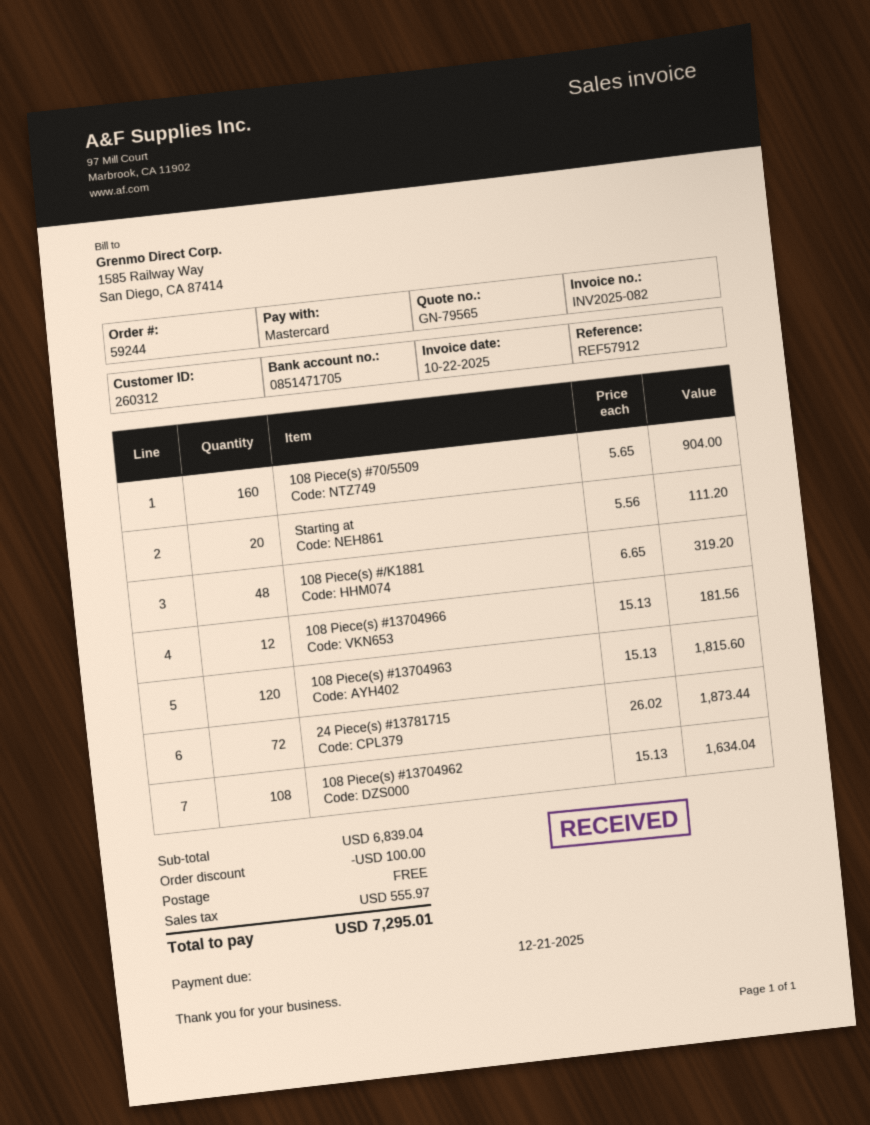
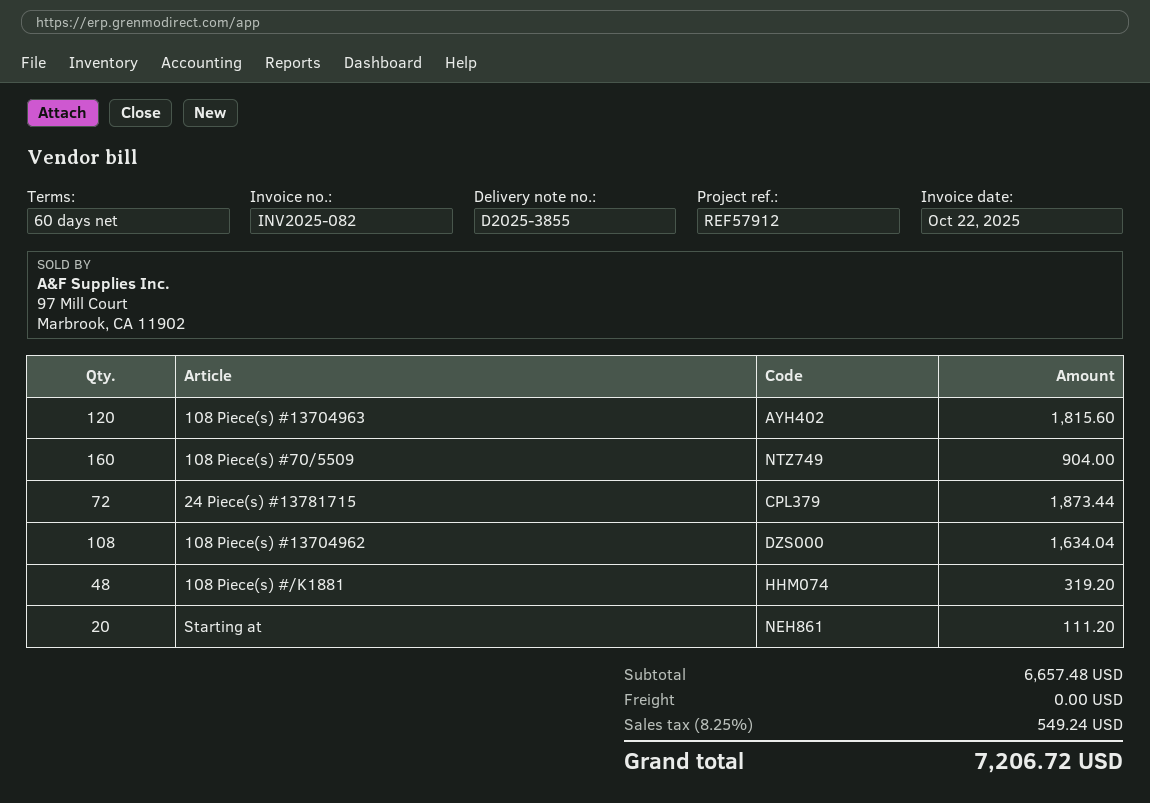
108 Piece(s) #13704966: 12 for 181.56 -> none
subtotal: 6839.04 -> 6657.48
discount: 100.00 -> none
tax: 555.97 -> 549.24
total: 7295.01 -> 7206.72

